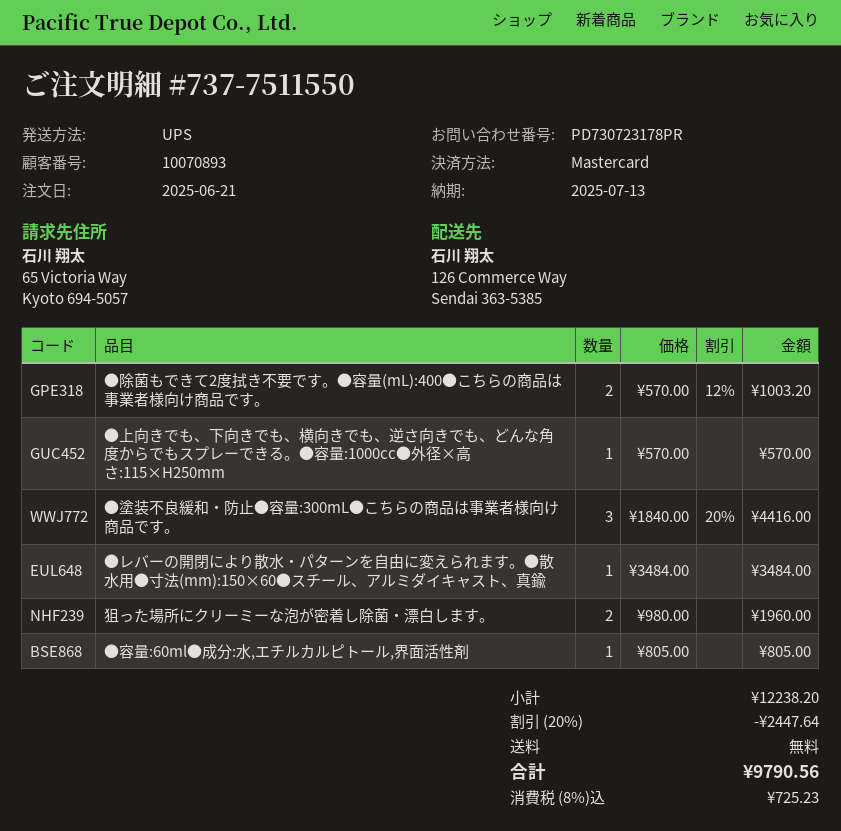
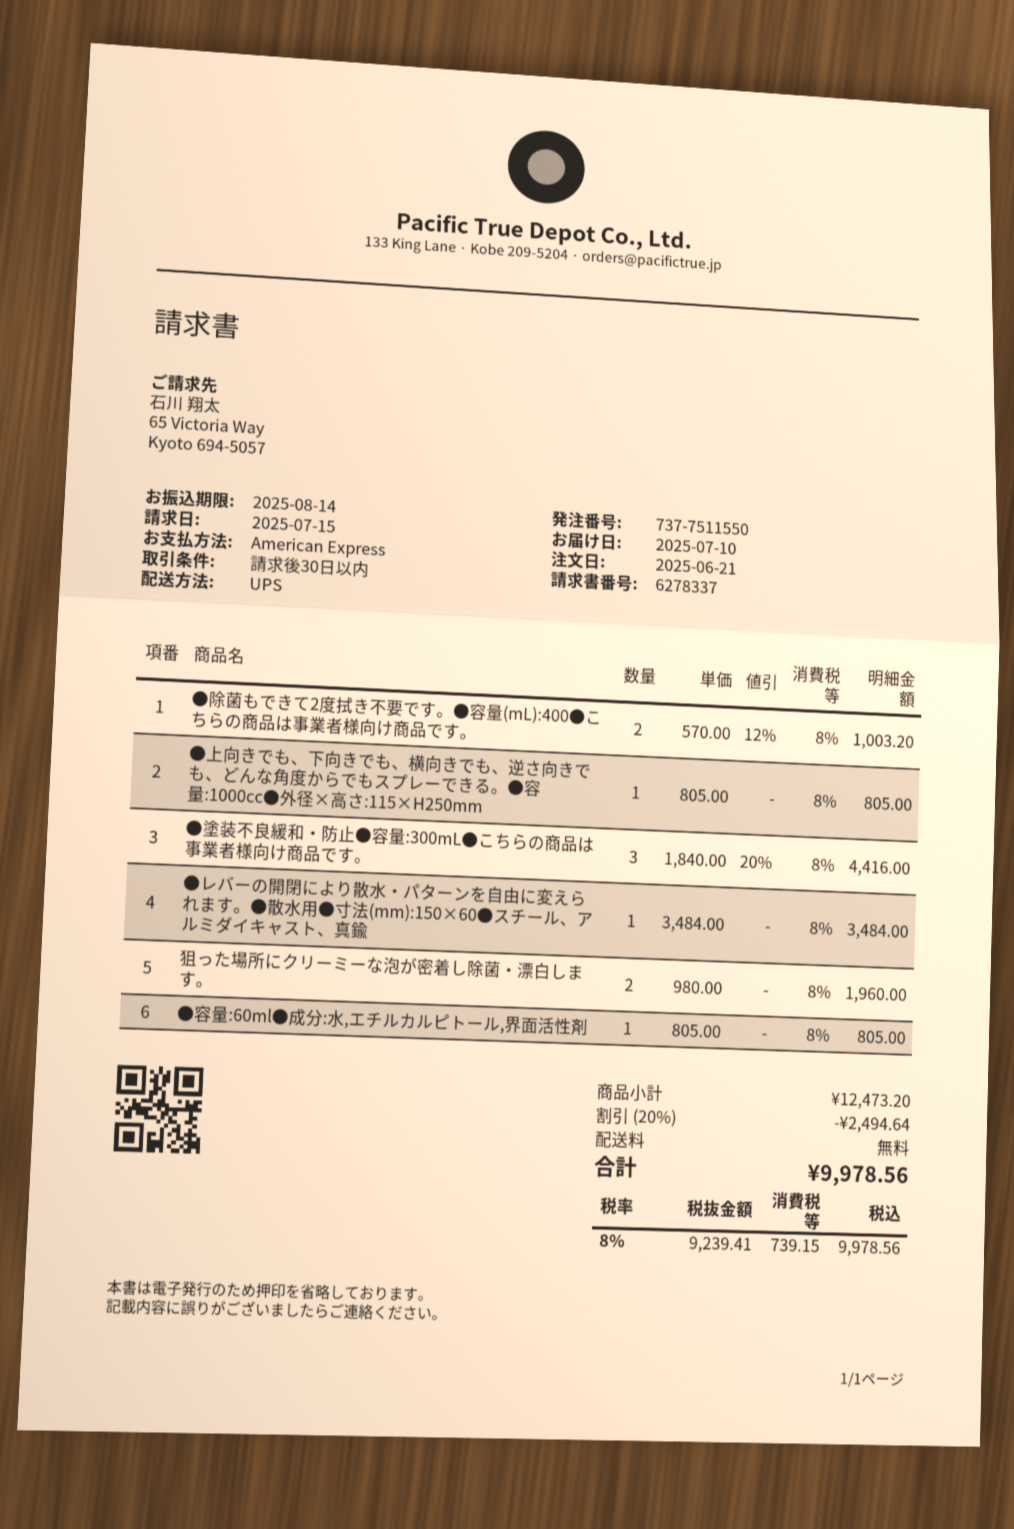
delivery date: 2025-07-13 -> 2025-07-10
payment method: Mastercard -> American Express
●上向きでも、下向きでも、横向きでも、逆さ向きでも、どんな角度からでもスプレーできる。●容量:1000cc●外径×高さ:115×H250mm: 1 x 570.00 = 570.00 -> 1 x 805.00 = 805.00
subtotal: 12238.20 -> 12473.20
discount: 20% = 2447.64 -> 20% = 2494.64
tax: 8% = 725.23 -> 8% = 739.15
total: 9790.56 -> 9978.56

